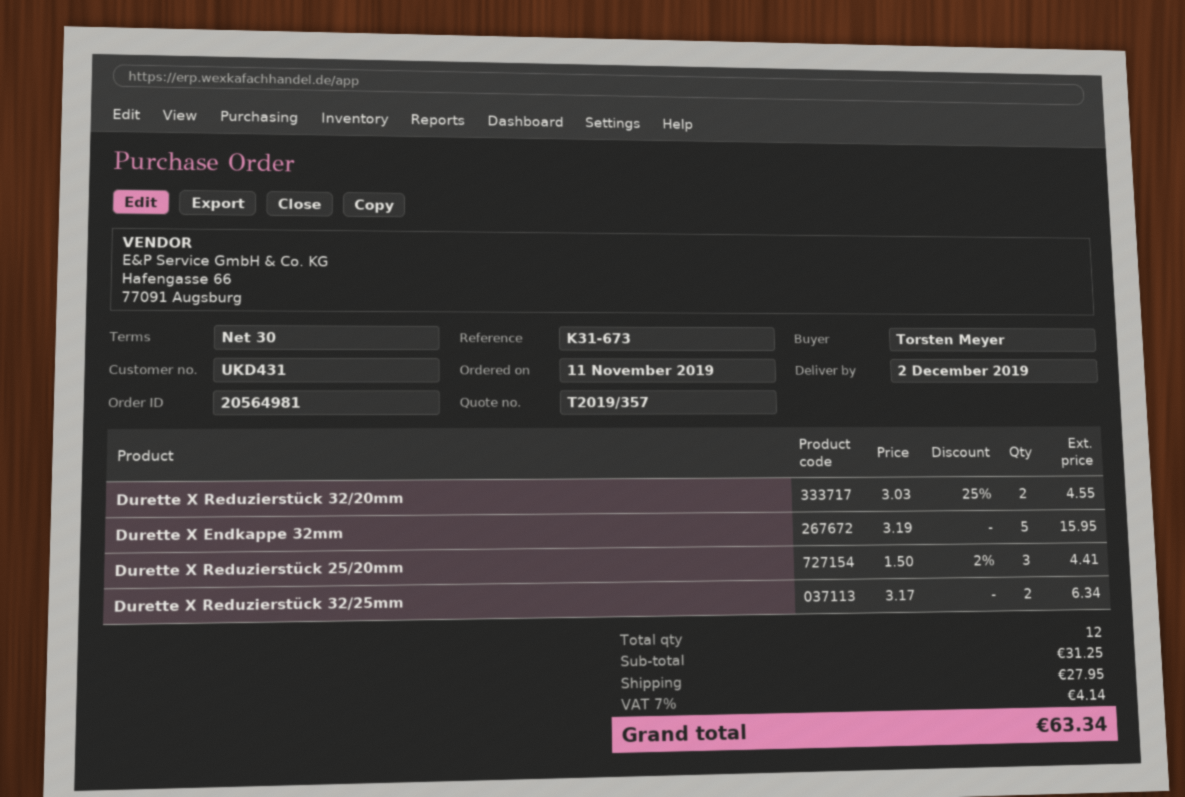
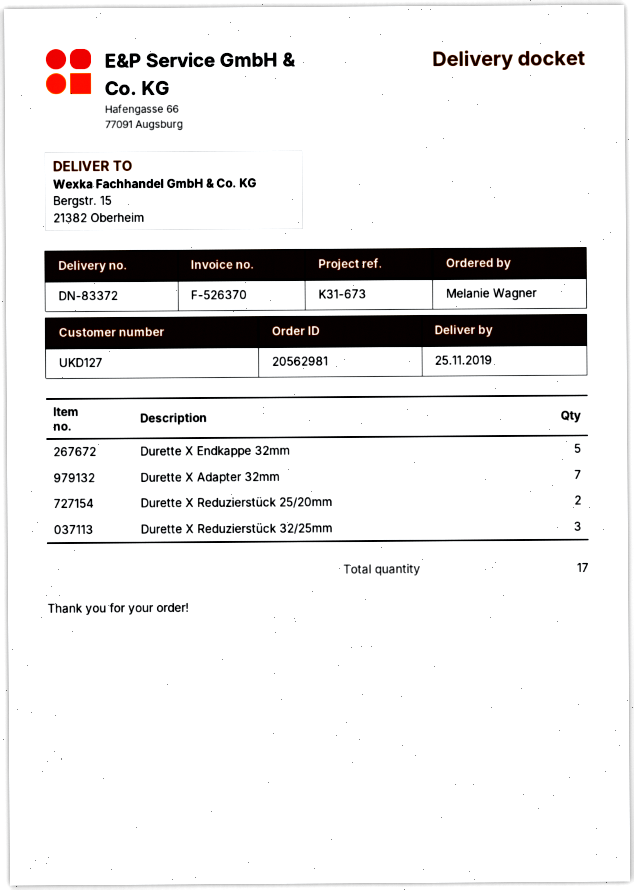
order number: 20564981 -> 20562981
delivery date: 2019-12-02 -> 2019-11-25
customer number: UKD431 -> UKD127
ordered by: Torsten Meyer -> Melanie Wagner
Durette X Reduzierstück 32/20mm: 2 -> none
Durette X Reduzierstück 25/20mm: 3 -> 2
Durette X Reduzierstück 32/25mm: 2 -> 3
Durette X Adapter 32mm: none -> 7
total quantity: 12 -> 17

